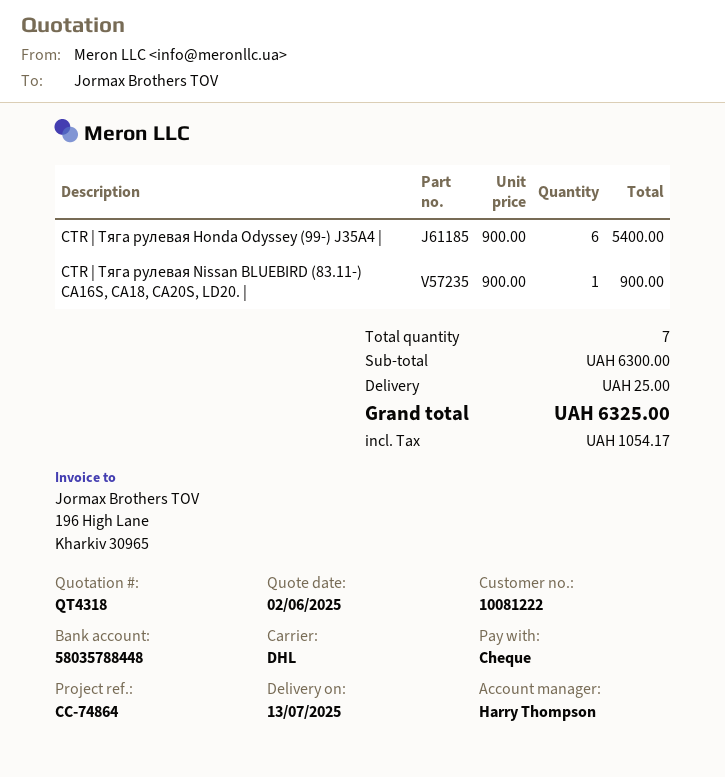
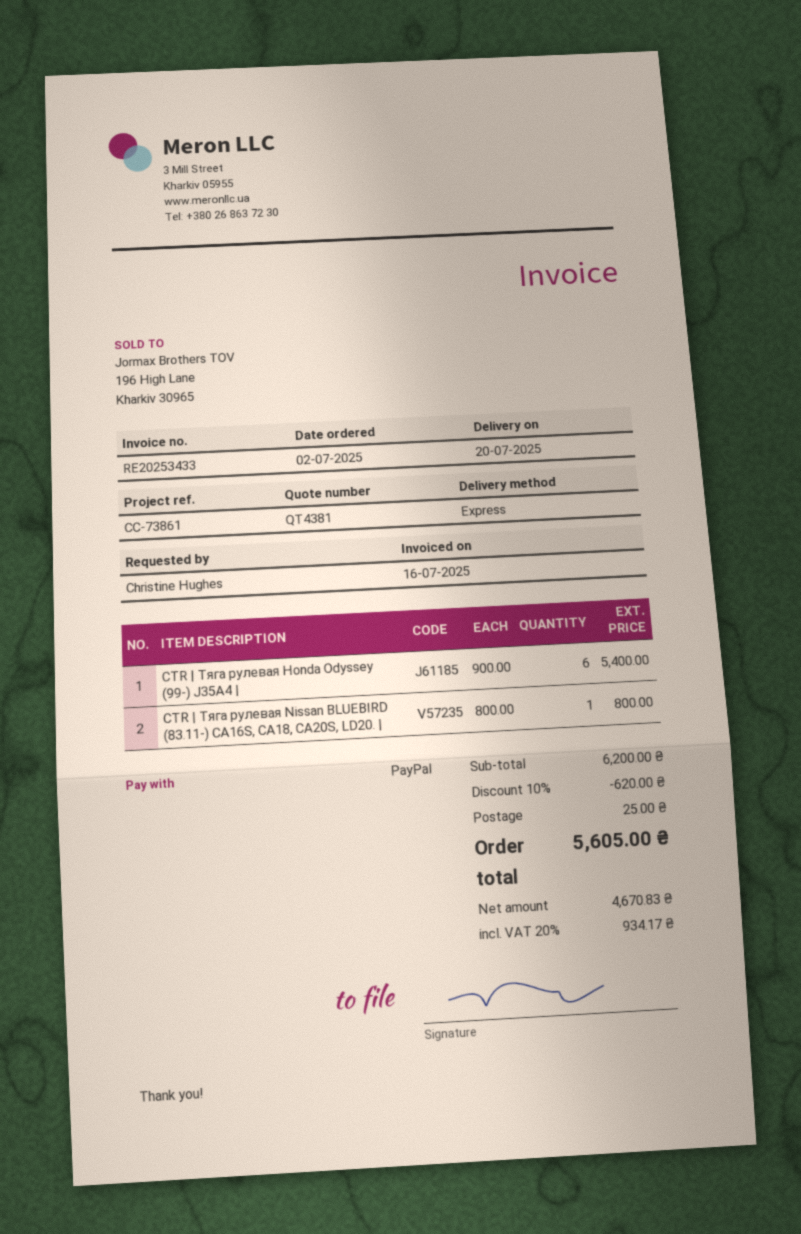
quote number: QT4318 -> QT4381
delivery date: 2025-07-13 -> 2025-07-20
reference: CC-74864 -> CC-73861
payment method: cheque -> PayPal
shipping method: DHL -> express
CTR | Тяга рулевая Nissan BLUEBIRD (83.11-) CA16S, CA18, CA20S, LD20. |: 1 x 900.00 = 900.00 -> 1 x 800.00 = 800.00
subtotal: 6300.00 -> 6200.00
discount: none -> 10% = 620.00
tax: 1054.17 -> 934.17
total: 6325.00 -> 5605.00

